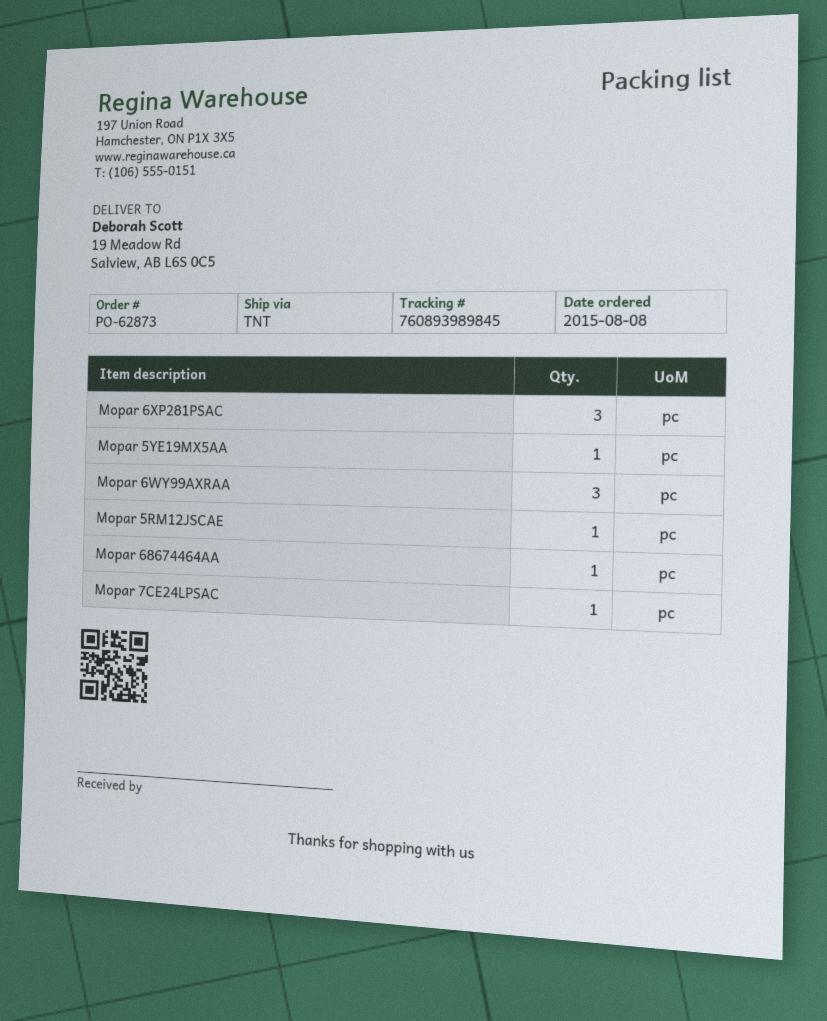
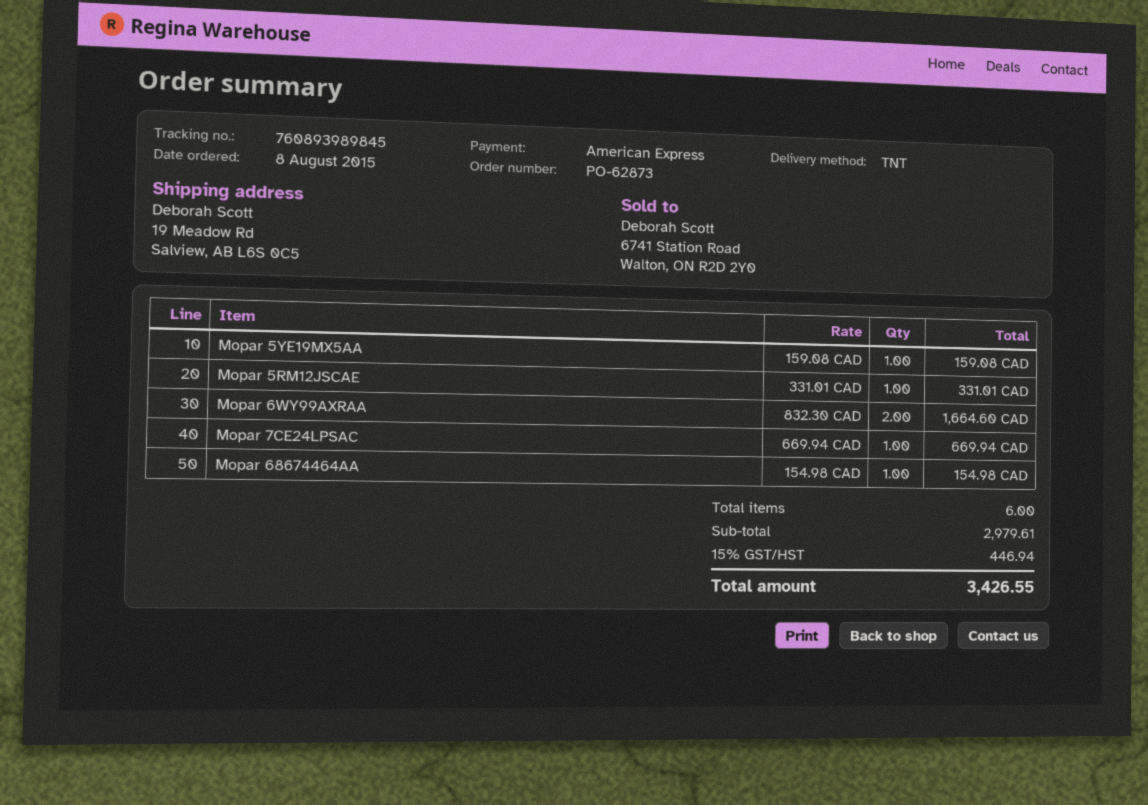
Mopar 6XP281PSAC: 3 -> none
Mopar 6WY99AXRAA: 3 -> 2

